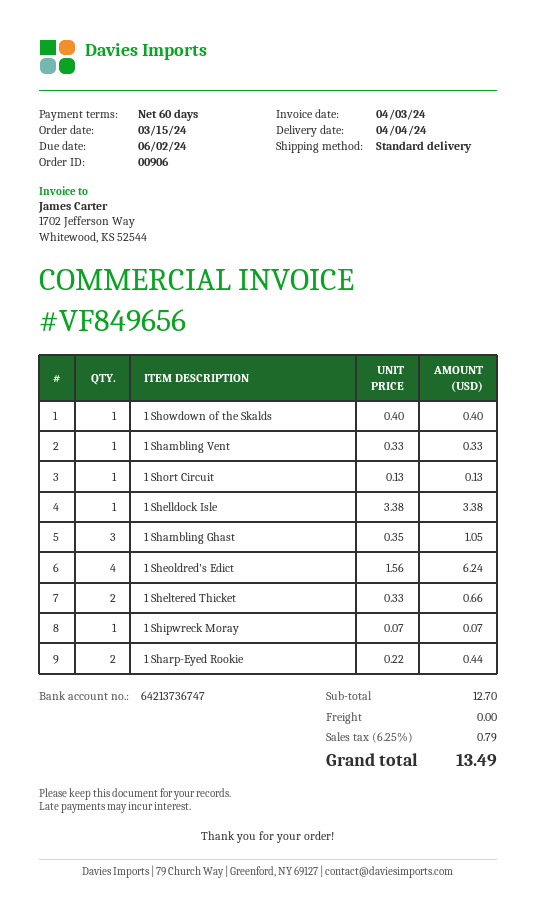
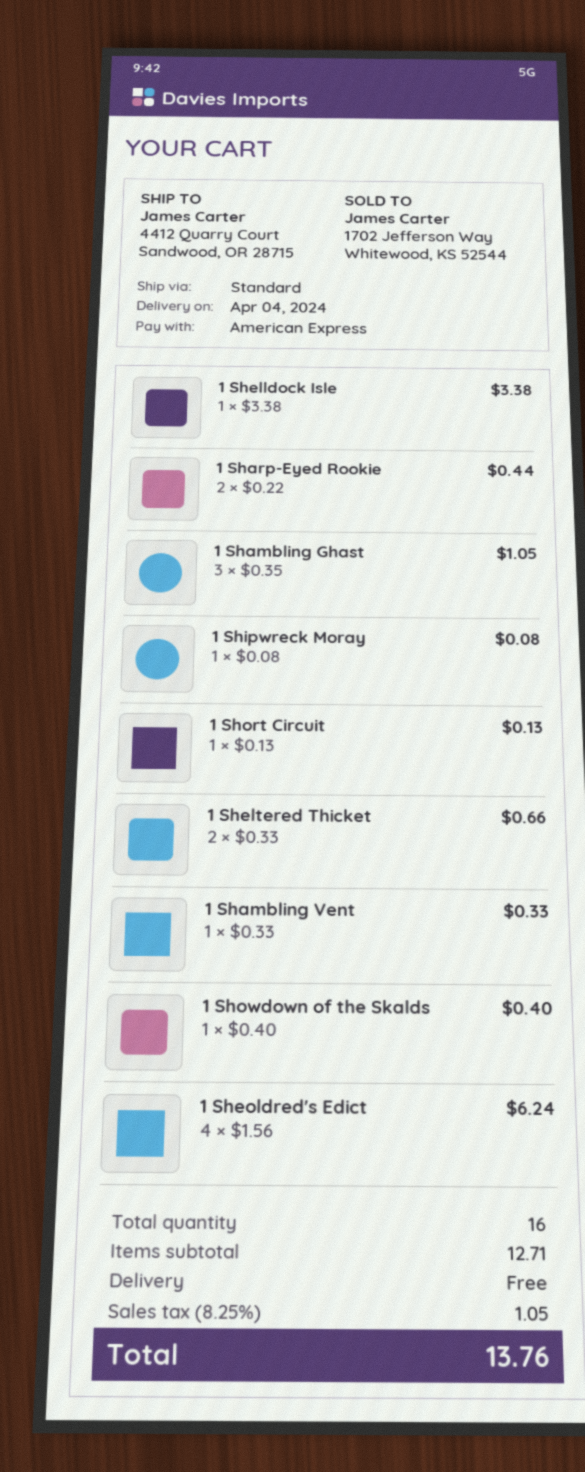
1 Shipwreck Moray: 1 x 0.07 = 0.07 -> 1 x 0.08 = 0.08
subtotal: 12.70 -> 12.71
tax: 6.25% = 0.79 -> 8.25% = 1.05
total: 13.49 -> 13.76

